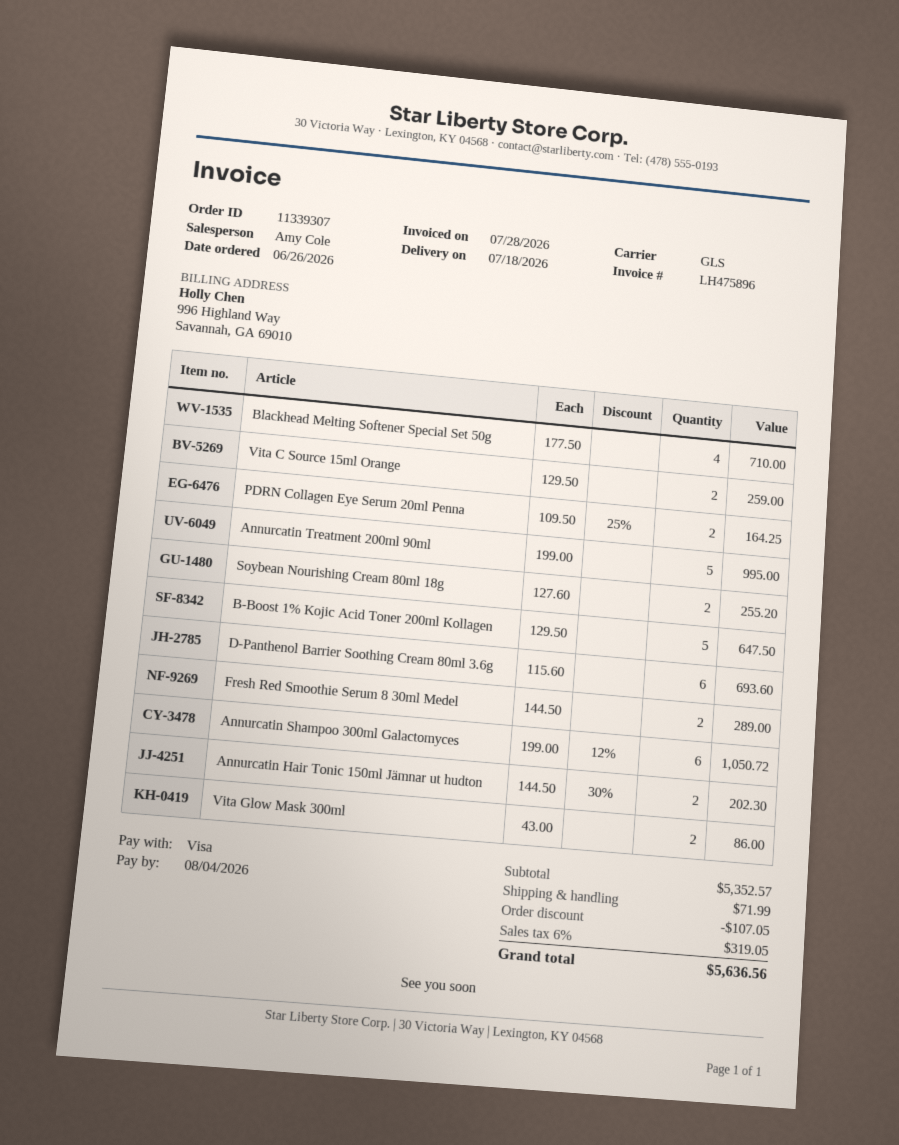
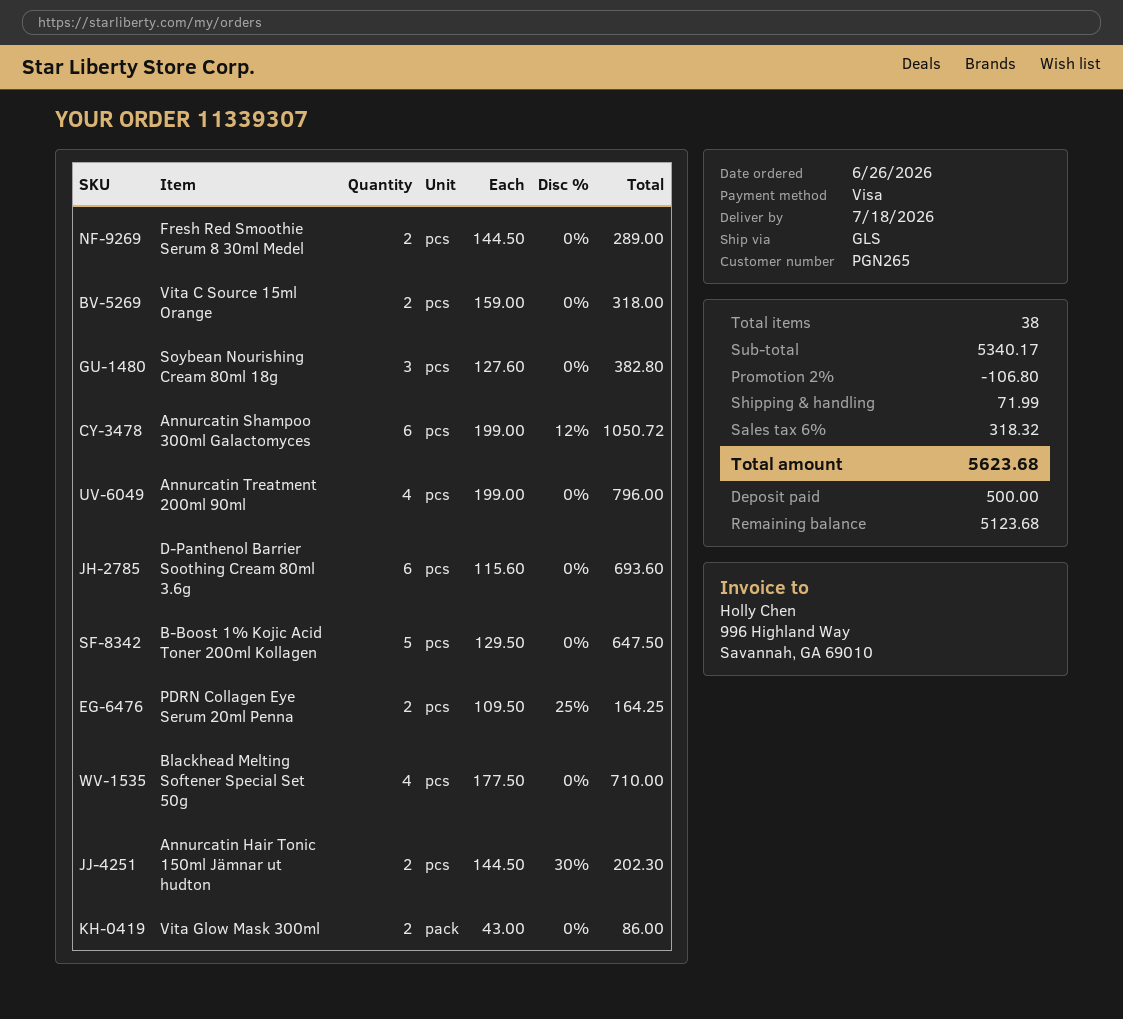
Vita C Source 15ml Orange: 2 x 129.50 = 259.00 -> 2 x 159.00 = 318.00
Annurcatin Treatment 200ml 90ml: 5 x 199.00 = 995.00 -> 4 x 199.00 = 796.00
Soybean Nourishing Cream 80ml 18g: 2 x 127.60 = 255.20 -> 3 x 127.60 = 382.80
subtotal: 5352.57 -> 5340.17
discount: 107.05 -> 106.80
tax: 6% = 319.05 -> 6% = 318.32
total: 5636.56 -> 5623.68

